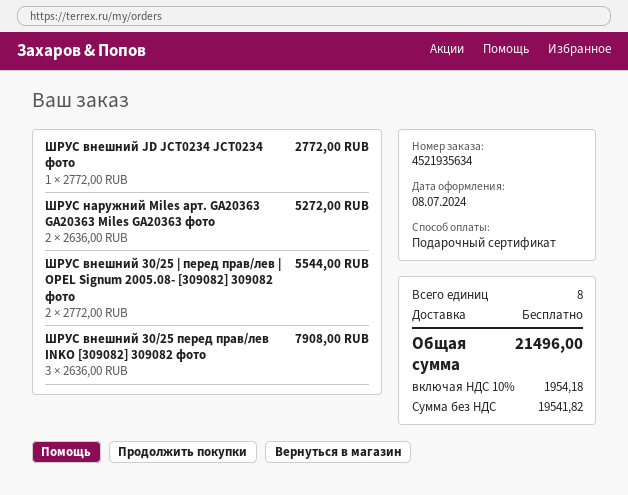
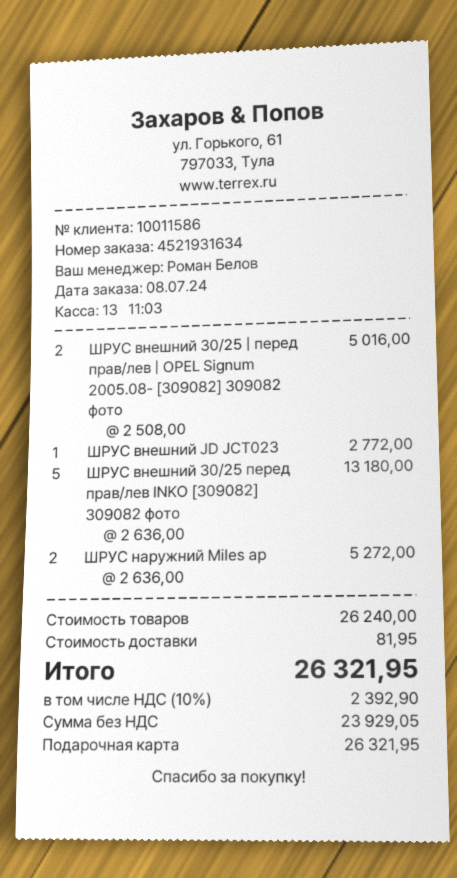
order number: 4521935634 -> 4521931634
ШРУС внешний 30/25 | перед прав/лев | OPEL Signum 2005.08- [309082] 309082 фото: 2 x 2772.00 = 5544.00 -> 2 x 2508.00 = 5016.00
ШРУС внешний 30/25 перед прав/лев INKO [309082] 309082 фото: 3 x 2636.00 = 7908.00 -> 5 x 2636.00 = 13180.00
shipping: 0.00 -> 81.95
net: 19541.82 -> 23929.05
tax: 10% = 1954.18 -> 10% = 2392.90
total: 21496.00 -> 26321.95

